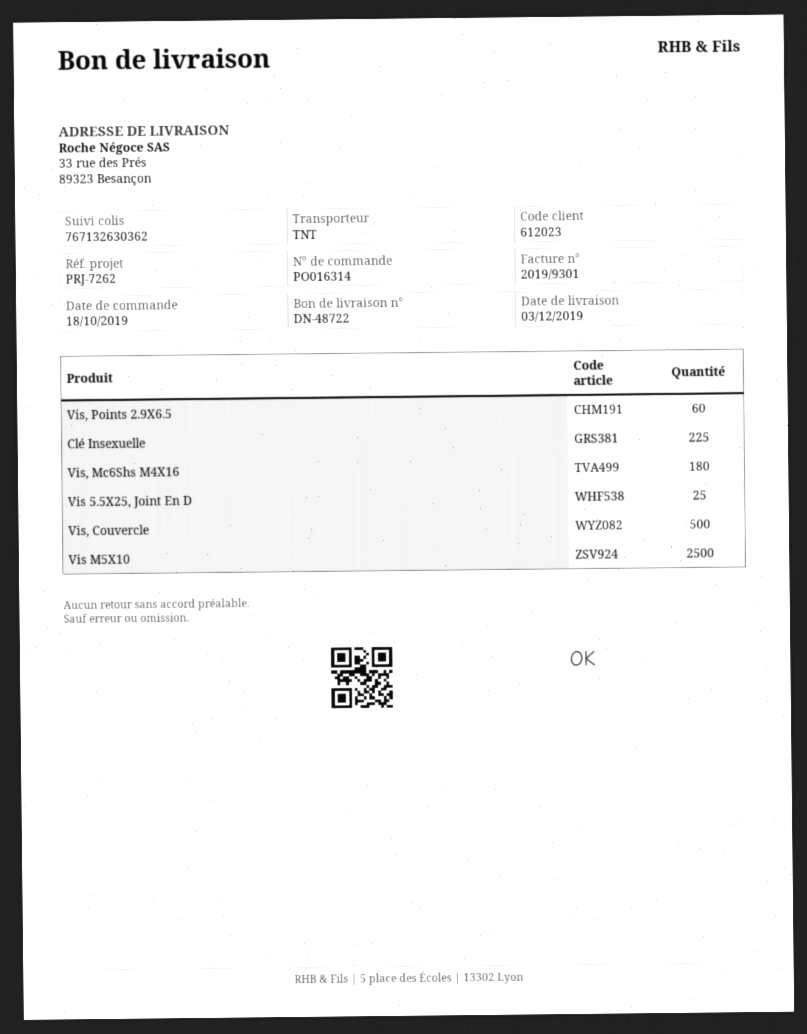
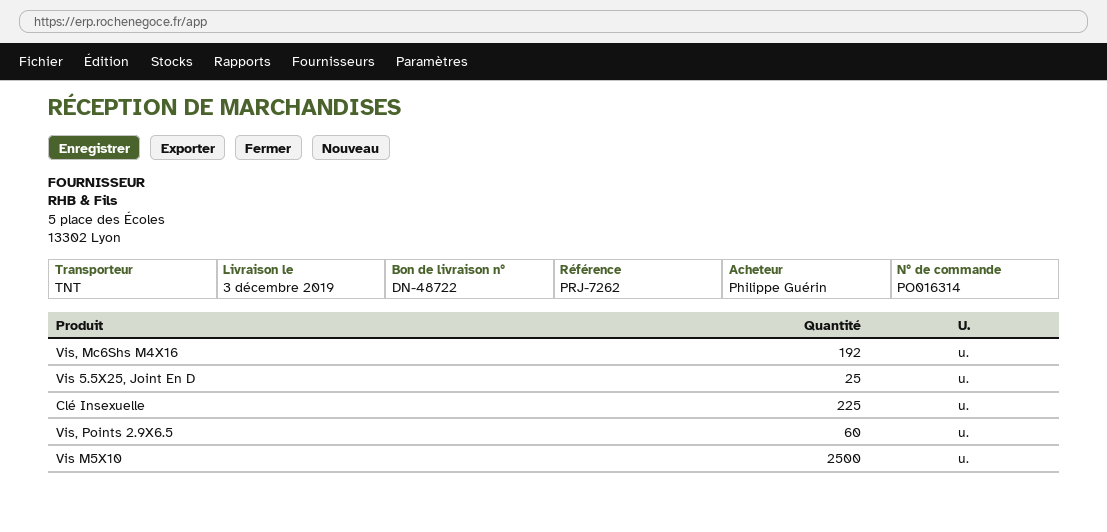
Vis, Mc6Shs M4X16: 180 -> 192
Vis, Couvercle: 500 -> none

